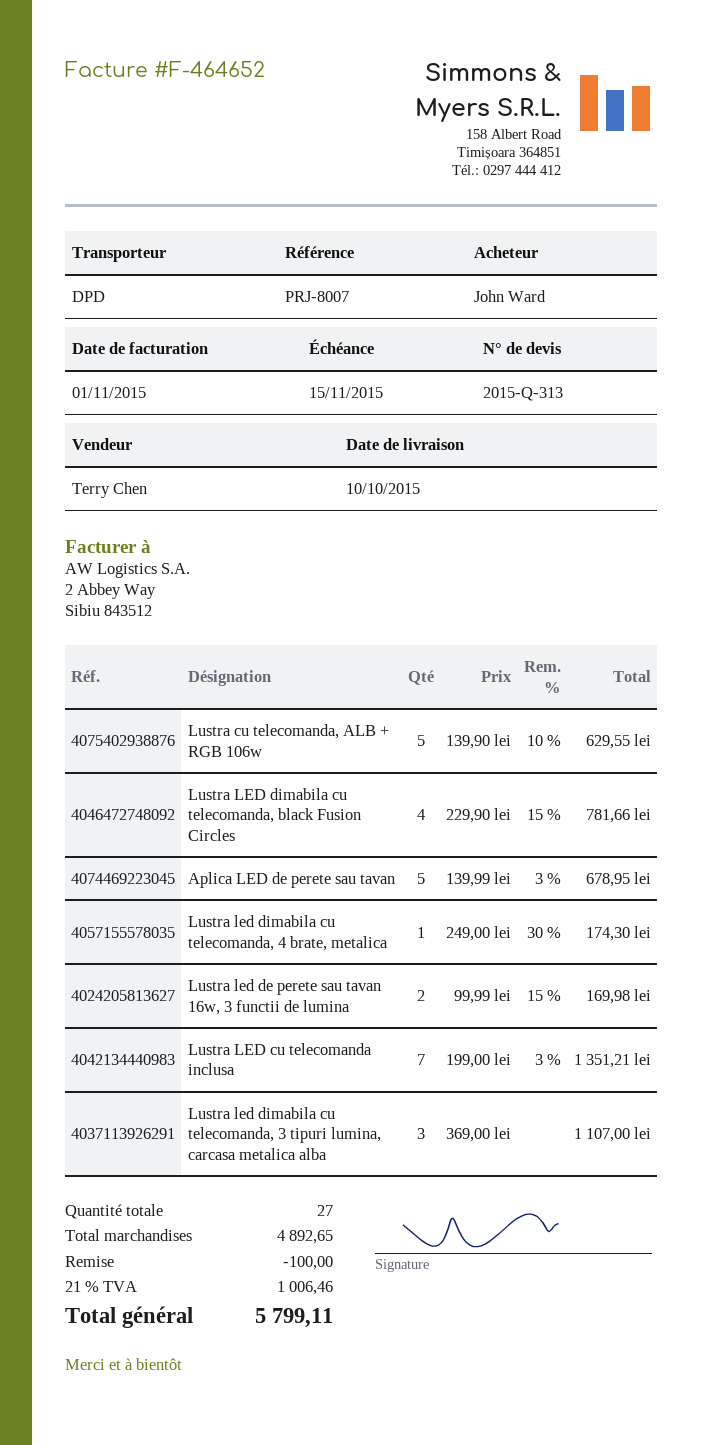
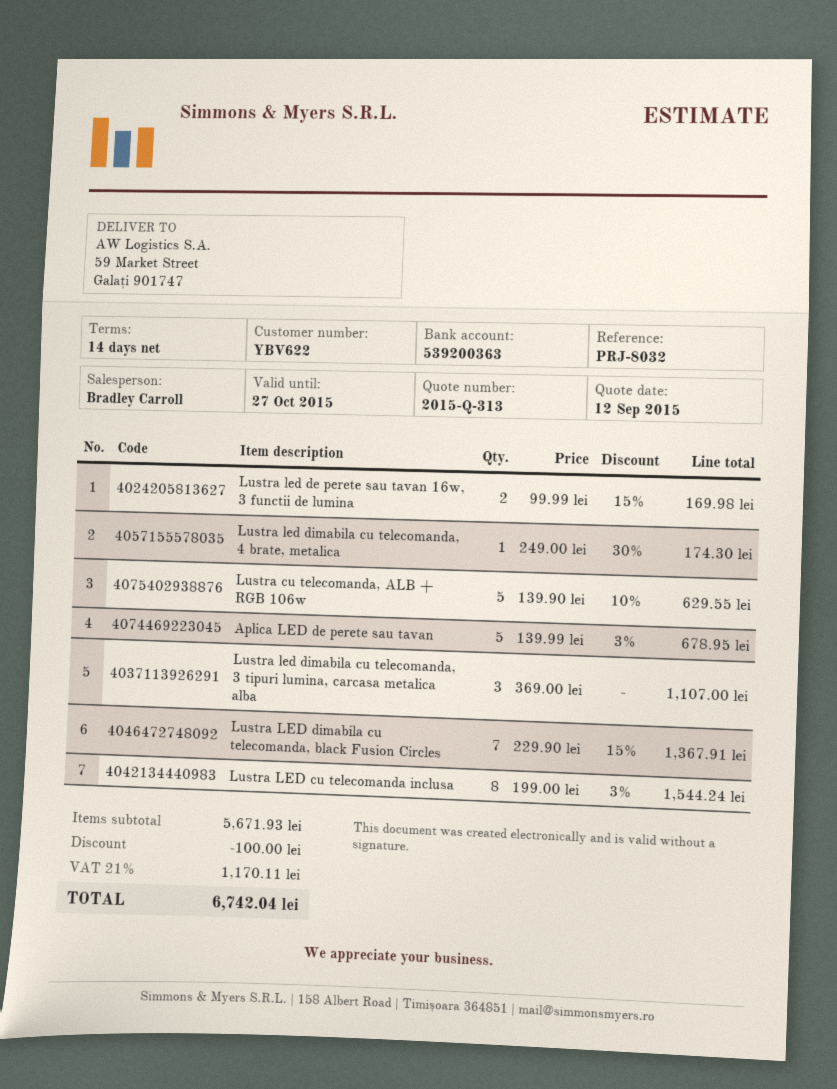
reference: PRJ-8007 -> PRJ-8032
sales rep: Terry Chen -> Bradley Carroll
Lustra LED dimabila cu telecomanda, black Fusion Circles: 4 x 229.90 - 15% = 781.66 -> 7 x 229.90 - 15% = 1367.91
Lustra LED cu telecomanda inclusa: 7 x 199.00 - 3% = 1351.21 -> 8 x 199.00 - 3% = 1544.24
subtotal: 4892.65 -> 5671.93
tax: 21% = 1006.46 -> 21% = 1170.11
total: 5799.11 -> 6742.04

